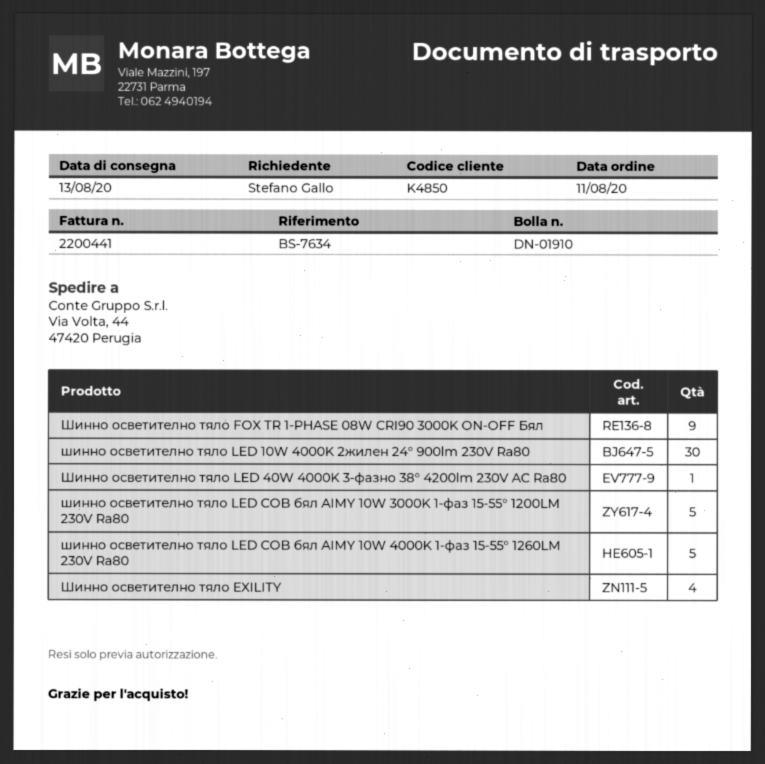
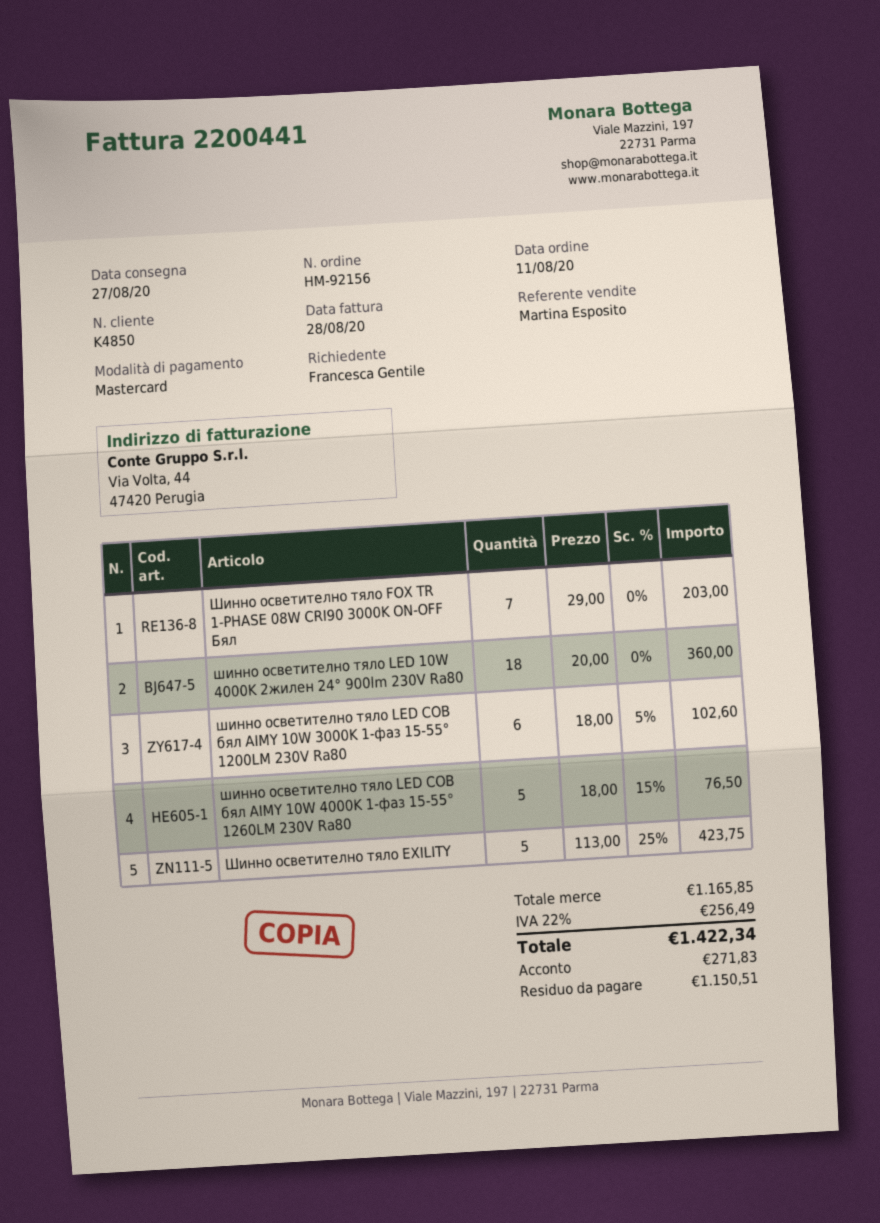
delivery date: 2020-08-13 -> 2020-08-27
ordered by: Stefano Gallo -> Francesca Gentile
Шинно осветително тяло FOX TR 1-PHASE 08W CRI90 3000K ON-OFF Бял: 9 -> 7
шинно осветително тяло LED 10W 4000K 2жилен 24° 900lm 230V Ra80: 30 -> 18
Шинно осветително тяло LED 40W 4000K 3-фазно 38° 4200lm 230V AC Ra80: 1 -> none
шинно осветително тяло LED COB бял AIMY 10W 3000K 1-фаз 15-55° 1200LM 230V Ra80: 5 -> 6
Шинно осветително тяло EXILITY: 4 -> 5

